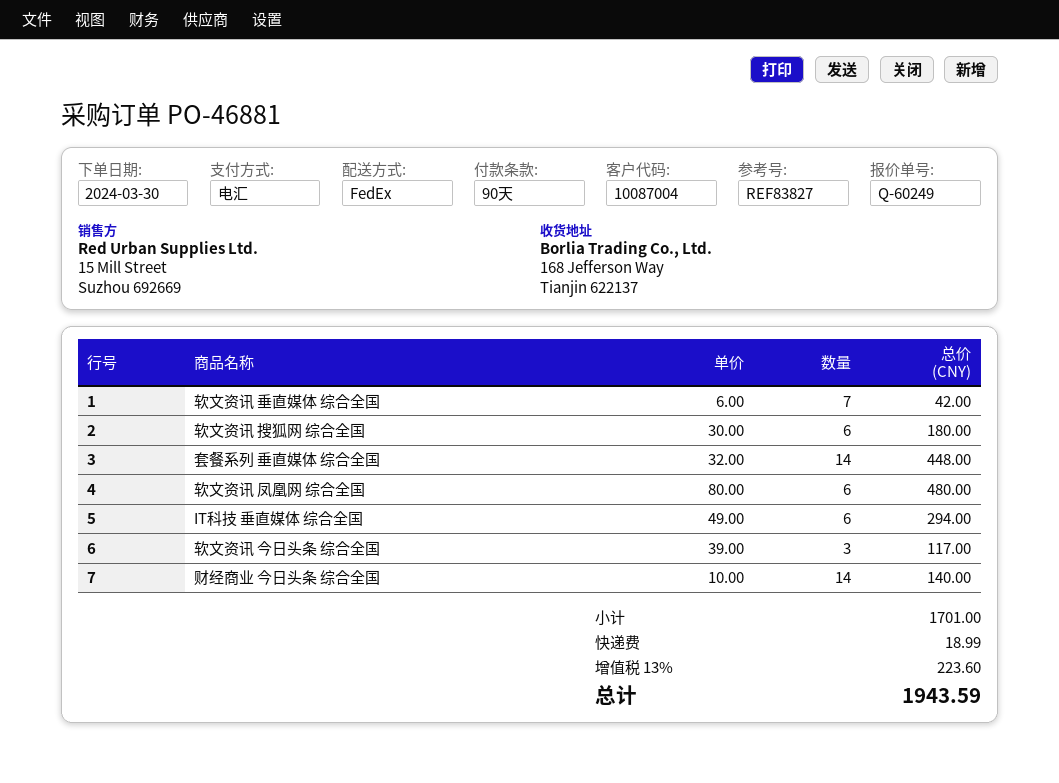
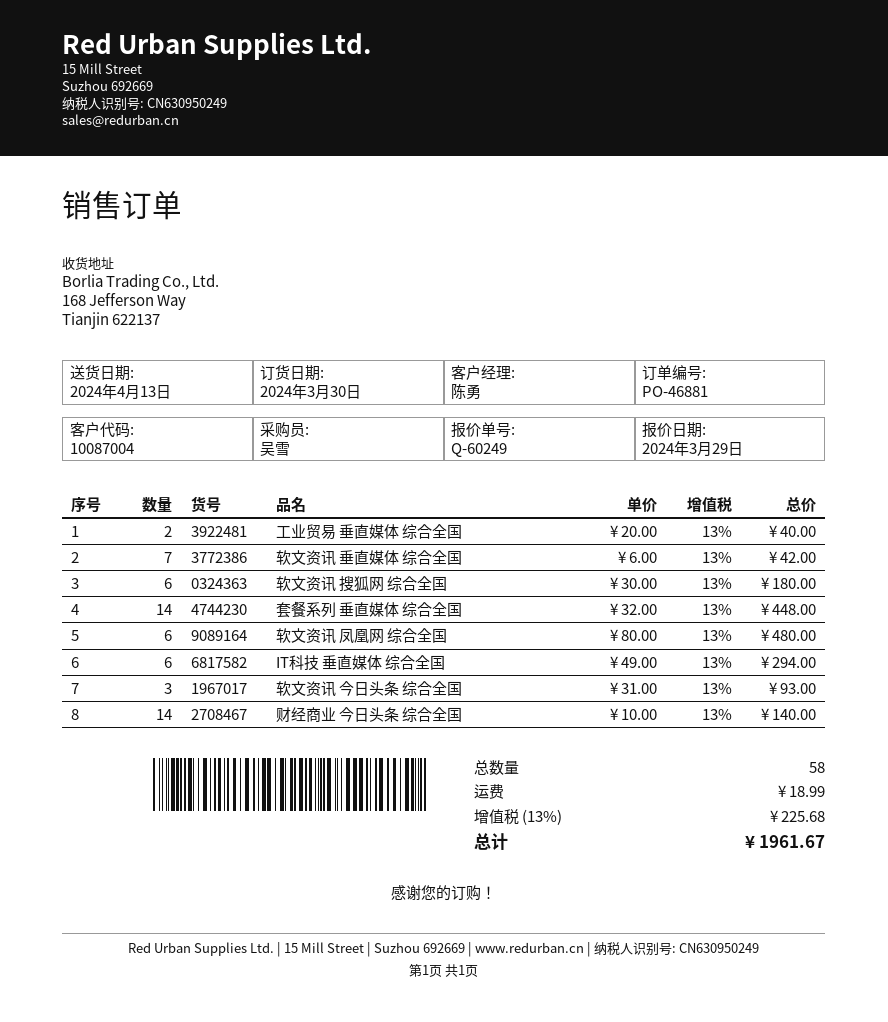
软文资讯 今日头条 综合全国: 3 x 39.00 = 117.00 -> 3 x 31.00 = 93.00
工业贸易 垂直媒体 综合全国: none -> 2 x 20.00 = 40.00
tax: 13% = 223.60 -> 13% = 225.68
total: 1943.59 -> 1961.67

